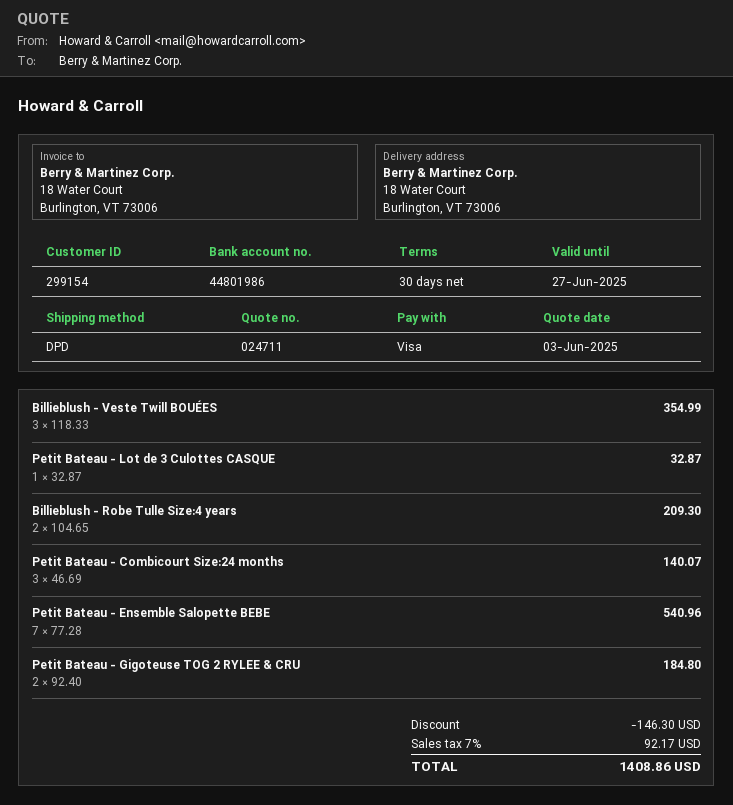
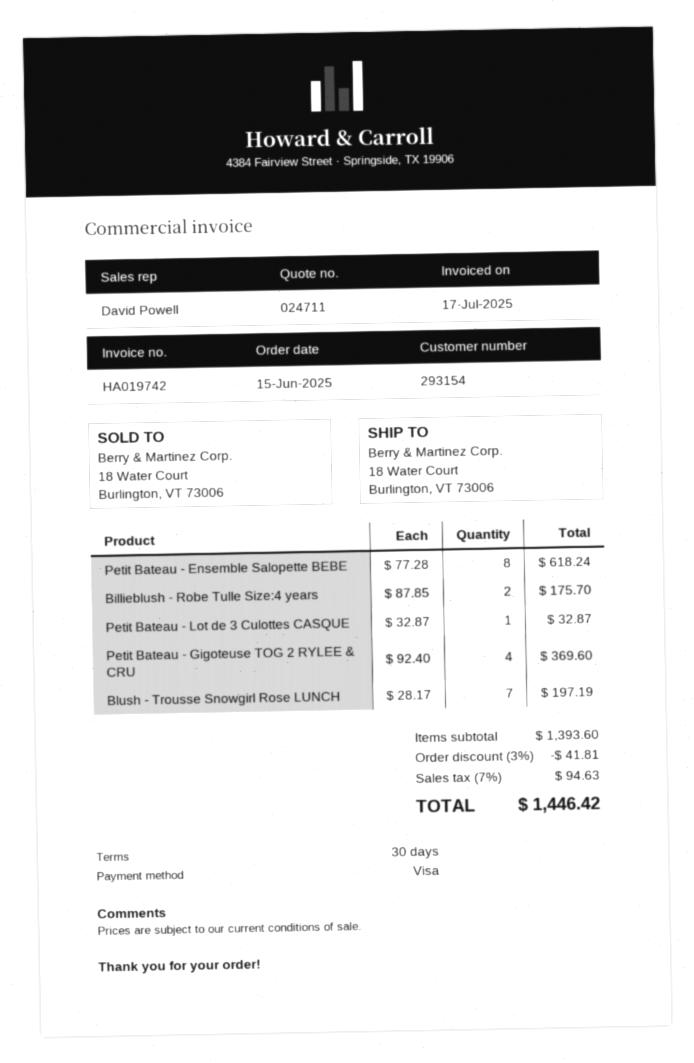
customer number: 299154 -> 293154
Billieblush - Veste Twill BOUÉES: 3 x 118.33 = 354.99 -> none
Billieblush - Robe Tulle Size:4 years: 2 x 104.65 = 209.30 -> 2 x 87.85 = 175.70
Petit Bateau - Combicourt Size:24 months: 3 x 46.69 = 140.07 -> none
Petit Bateau - Ensemble Salopette BEBE: 7 x 77.28 = 540.96 -> 8 x 77.28 = 618.24
Petit Bateau - Gigoteuse TOG 2 RYLEE & CRU: 2 x 92.40 = 184.80 -> 4 x 92.40 = 369.60
Blush - Trousse Snowgirl Rose LUNCH: none -> 7 x 28.17 = 197.19
discount: 146.30 -> 41.81
tax: 7% = 92.17 -> 7% = 94.63
total: 1408.86 -> 1446.42

